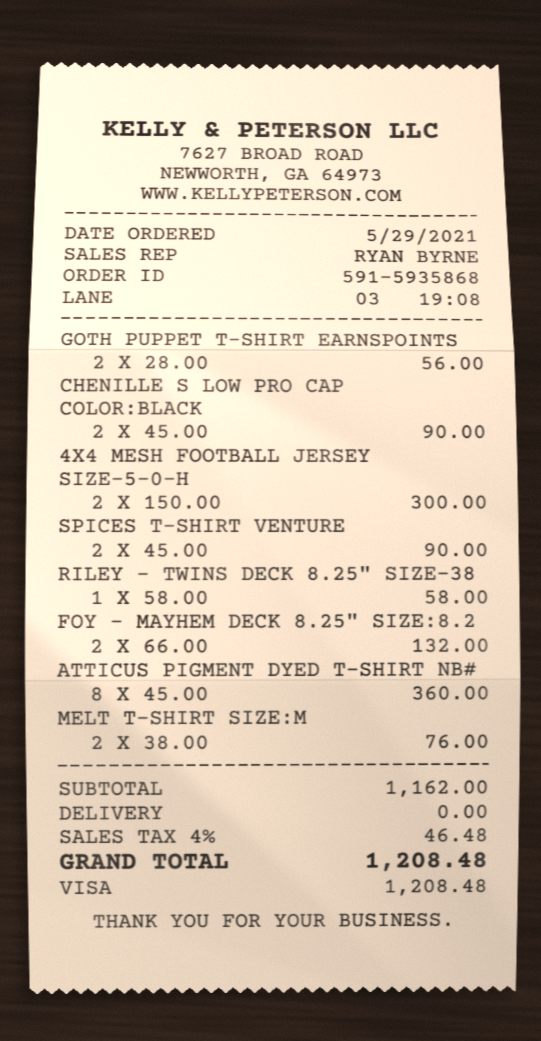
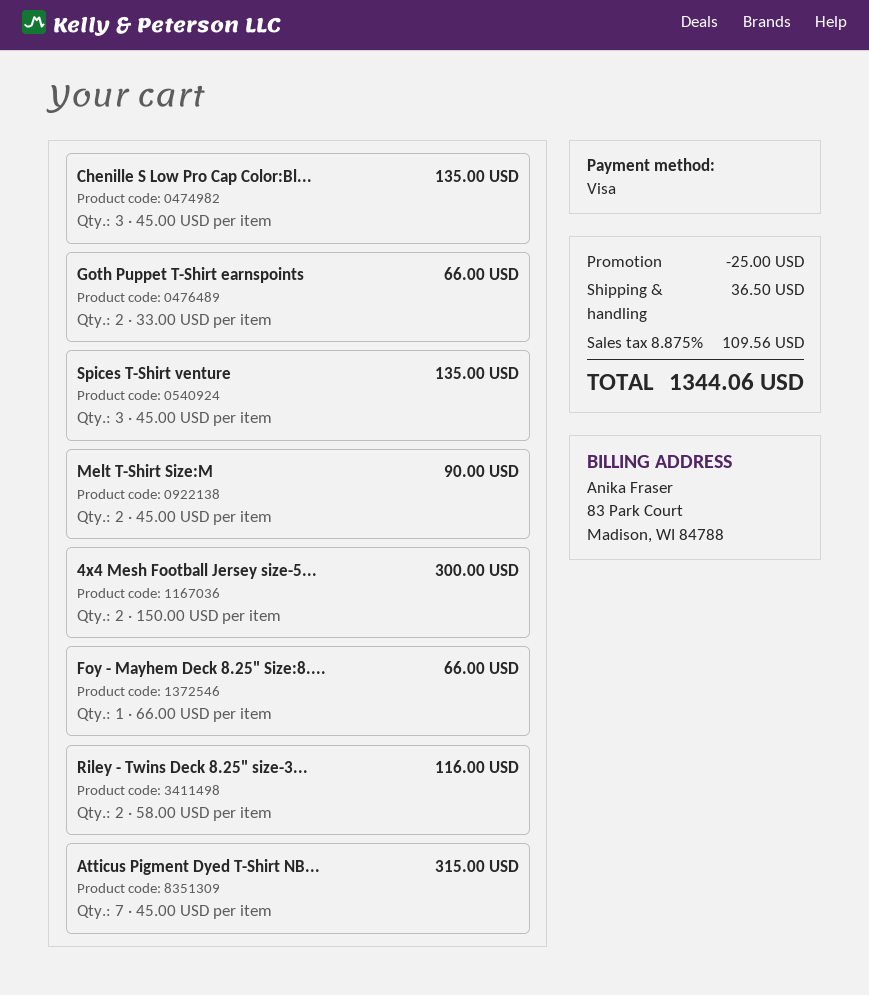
GOTH PUPPET T-SHIRT EARNSPOINTS: 2 x 28.00 = 56.00 -> 2 x 33.00 = 66.00
CHENILLE S LOW PRO CAP COLOR:BLACK: 2 x 45.00 = 90.00 -> 3 x 45.00 = 135.00
SPICES T-SHIRT VENTURE: 2 x 45.00 = 90.00 -> 3 x 45.00 = 135.00
RILEY - TWINS DECK 8.25" SIZE-38: 1 x 58.00 = 58.00 -> 2 x 58.00 = 116.00
FOY - MAYHEM DECK 8.25" SIZE:8.2: 2 x 66.00 = 132.00 -> 1 x 66.00 = 66.00
ATTICUS PIGMENT DYED T-SHIRT NB#: 8 x 45.00 = 360.00 -> 7 x 45.00 = 315.00
MELT T-SHIRT SIZE:M: 2 x 38.00 = 76.00 -> 2 x 45.00 = 90.00
discount: none -> 25.00
shipping: 0.00 -> 36.50
tax: 4% = 46.48 -> 8.875% = 109.56
total: 1208.48 -> 1344.06

